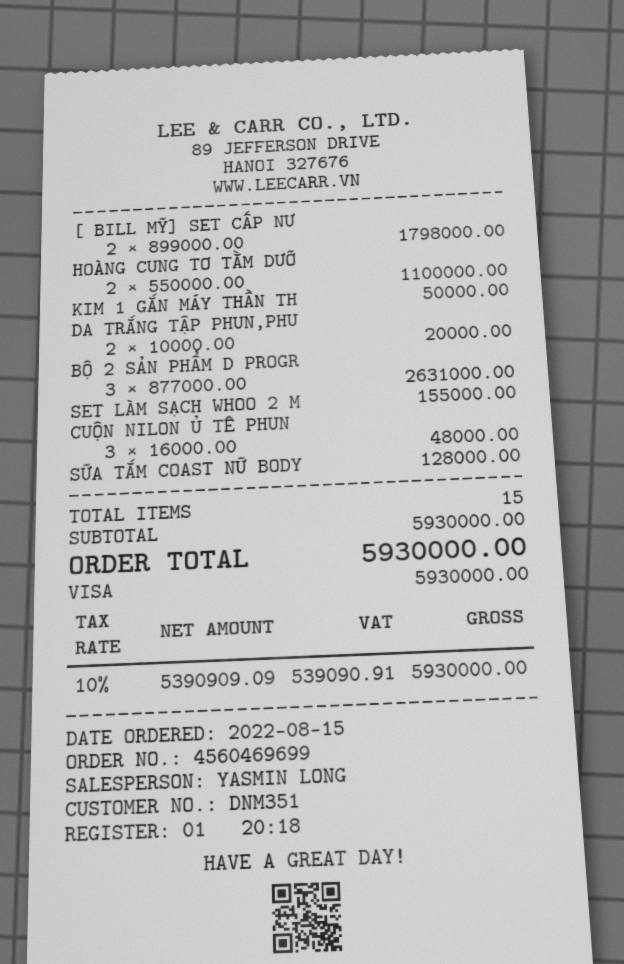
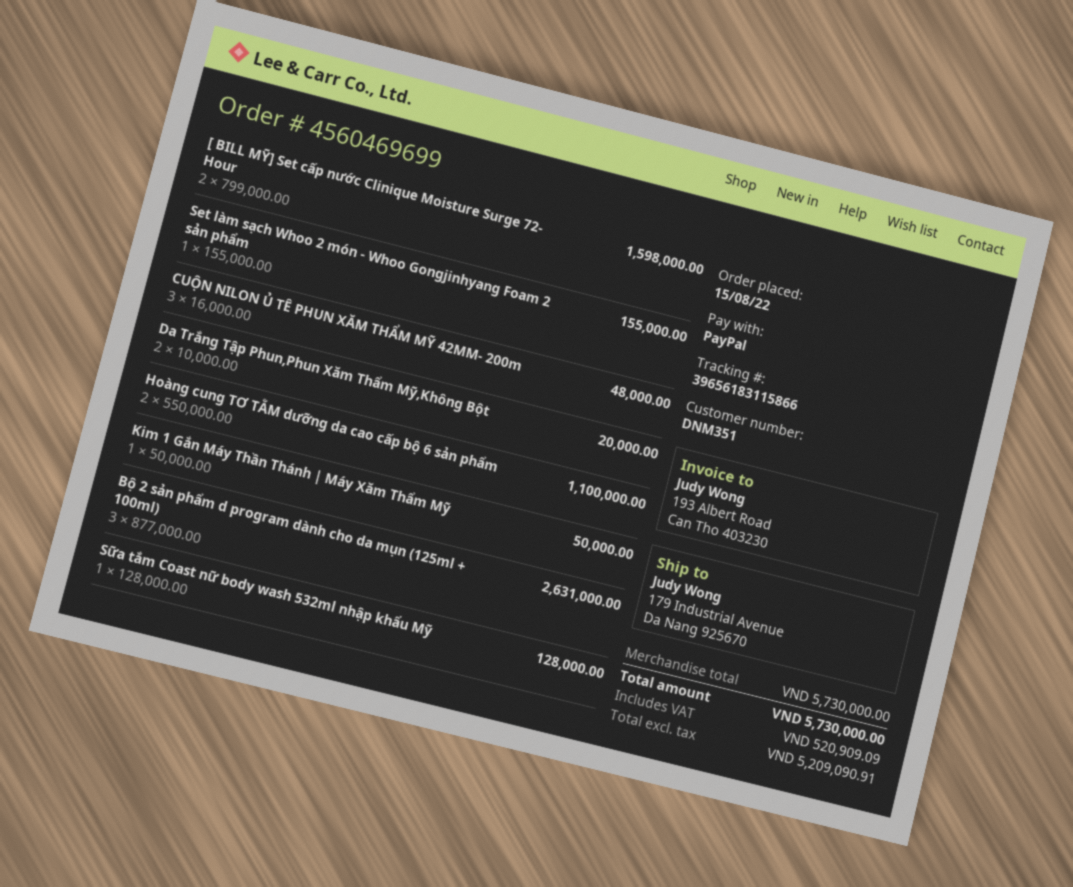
payment method: Visa -> PayPal
[ BILL MỸ] SET CẤP NƯ: 2 x 899000.00 = 1798000.00 -> 2 x 799000.00 = 1598000.00
subtotal: 5930000.00 -> 5730000.00
net: 5390909.09 -> 5209090.91
tax: 539090.91 -> 520909.09
total: 5930000.00 -> 5730000.00

